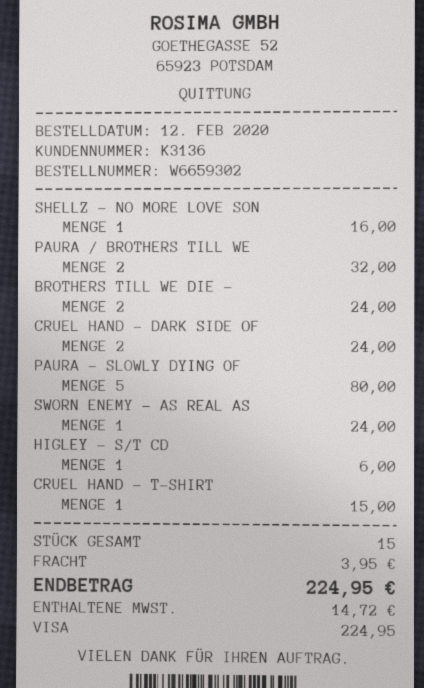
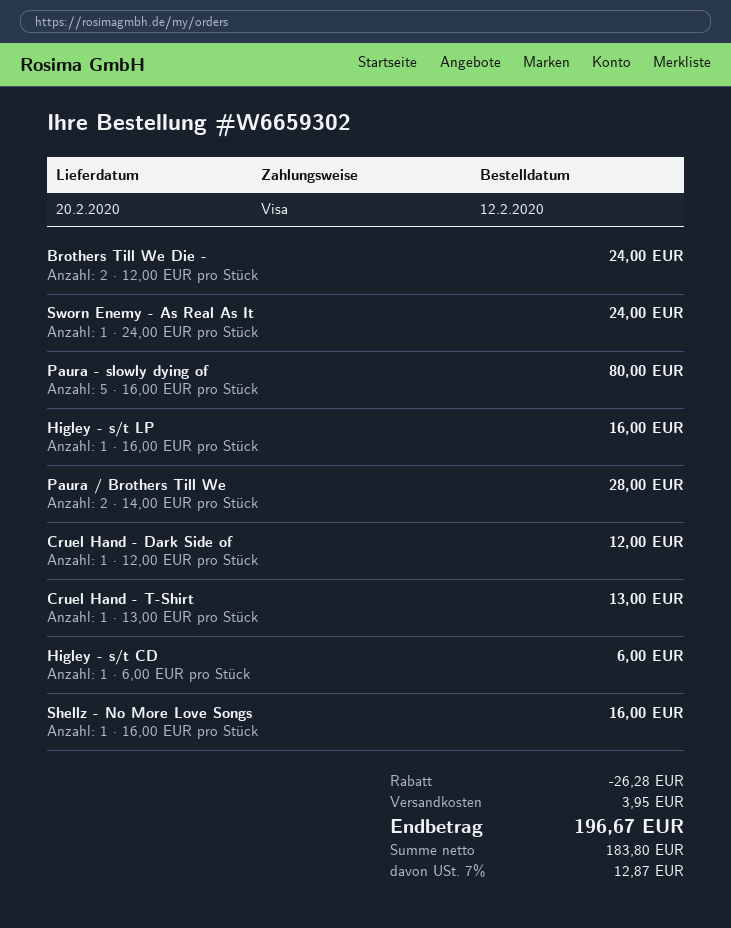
PAURA / BROTHERS TILL WE: 2 for 32.00 -> 2 for 28.00
CRUEL HAND - DARK SIDE OF: 2 for 24.00 -> 1 for 12.00
CRUEL HAND - T-SHIRT: 1 for 15.00 -> 1 for 13.00
Higley - s/t LP: none -> 1 for 16.00
discount: none -> 26.28
tax: 14.72 -> 12.87
total: 224.95 -> 196.67

